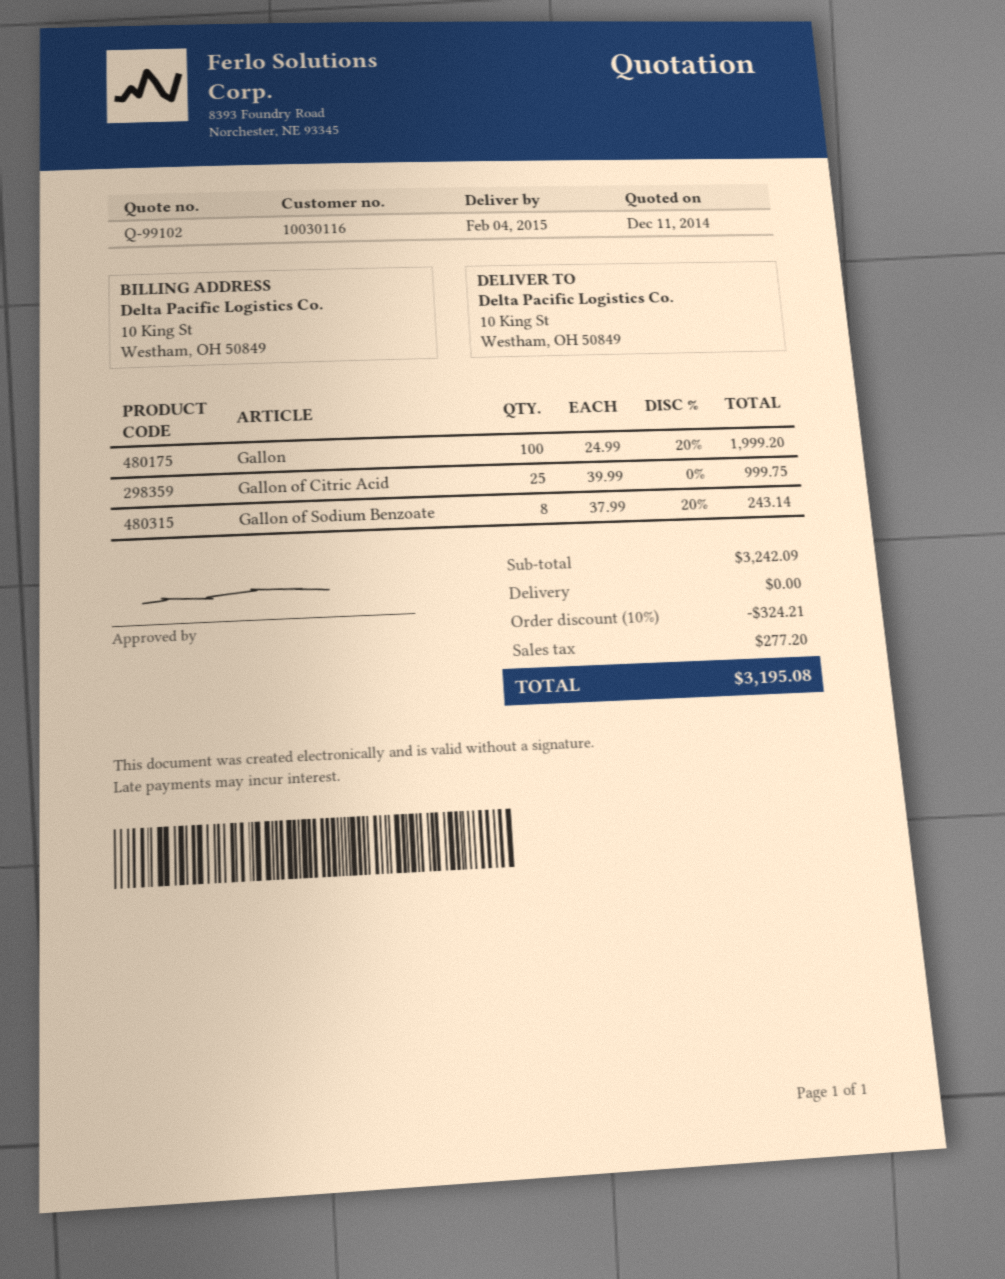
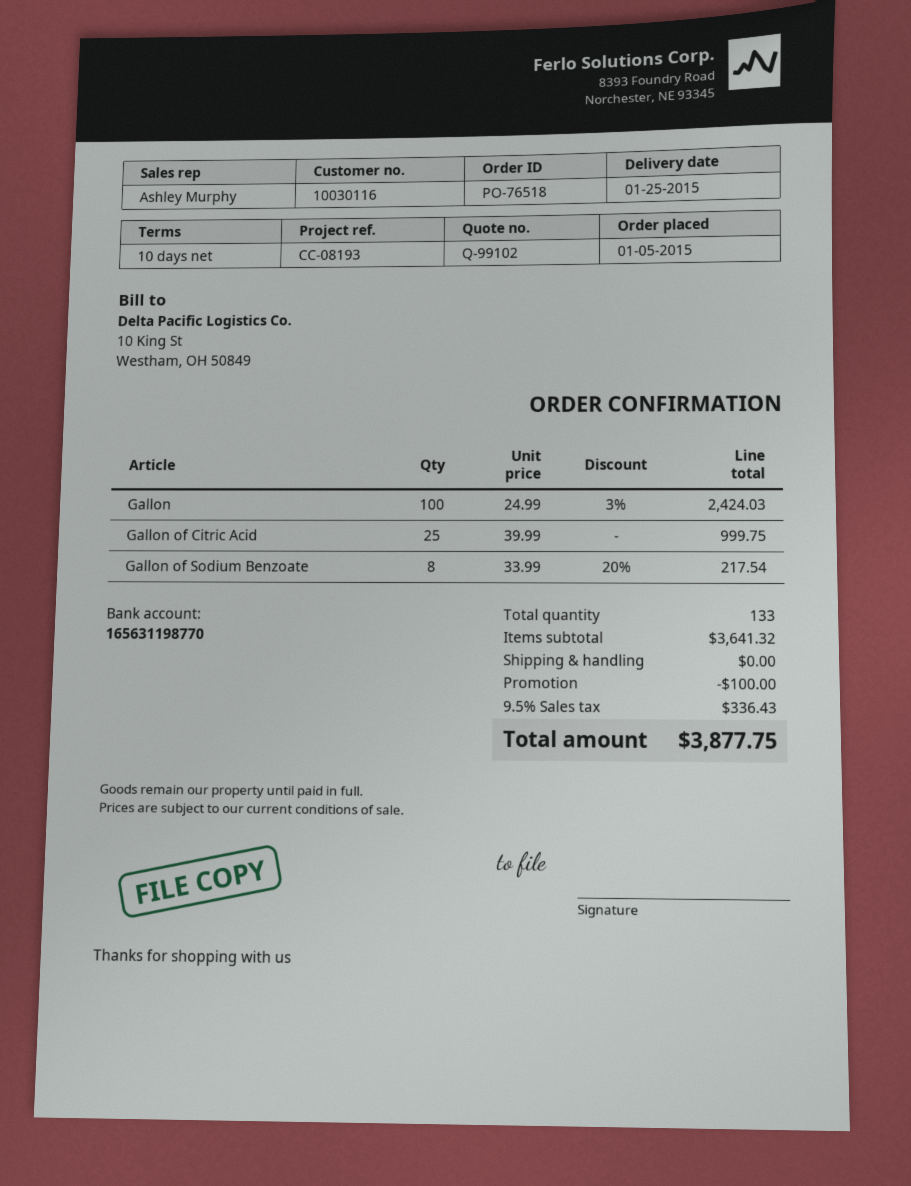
delivery date: 2015-02-04 -> 2015-01-25
Gallon: 100 x 24.99 - 20% = 1999.20 -> 100 x 24.99 - 3% = 2424.03
Gallon of Sodium Benzoate: 8 x 37.99 - 20% = 243.14 -> 8 x 33.99 - 20% = 217.54
subtotal: 3242.09 -> 3641.32
discount: 324.21 -> 100.00
tax: 277.20 -> 336.43
total: 3195.08 -> 3877.75

